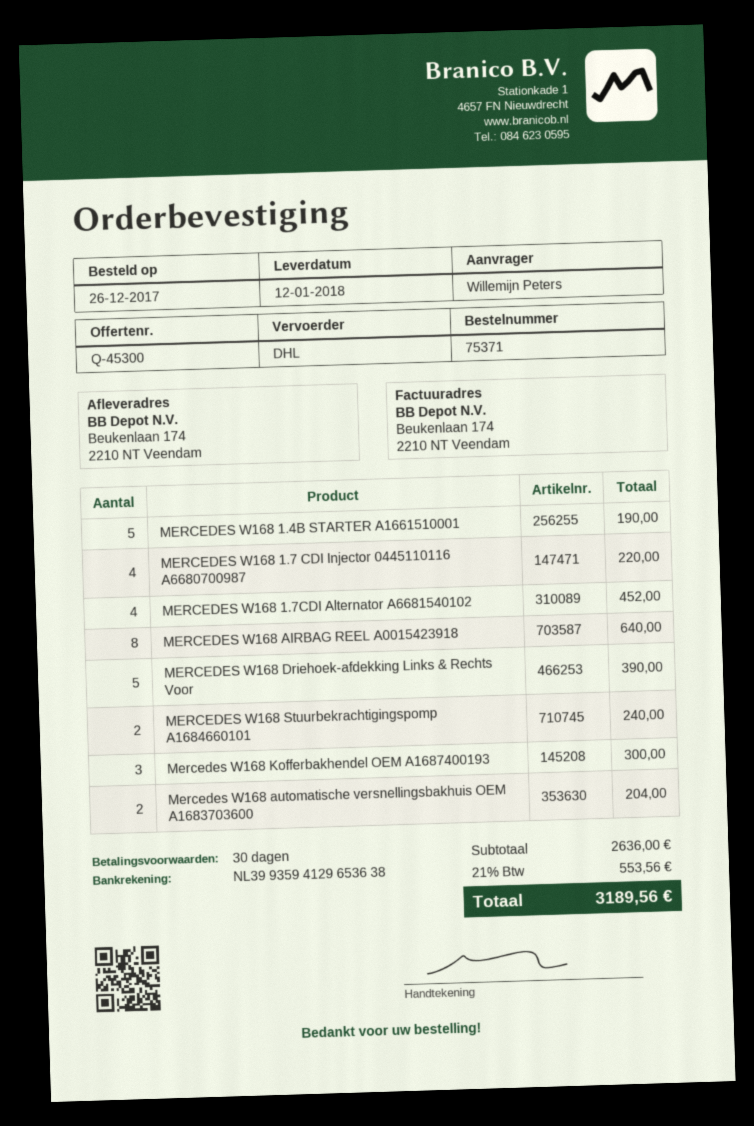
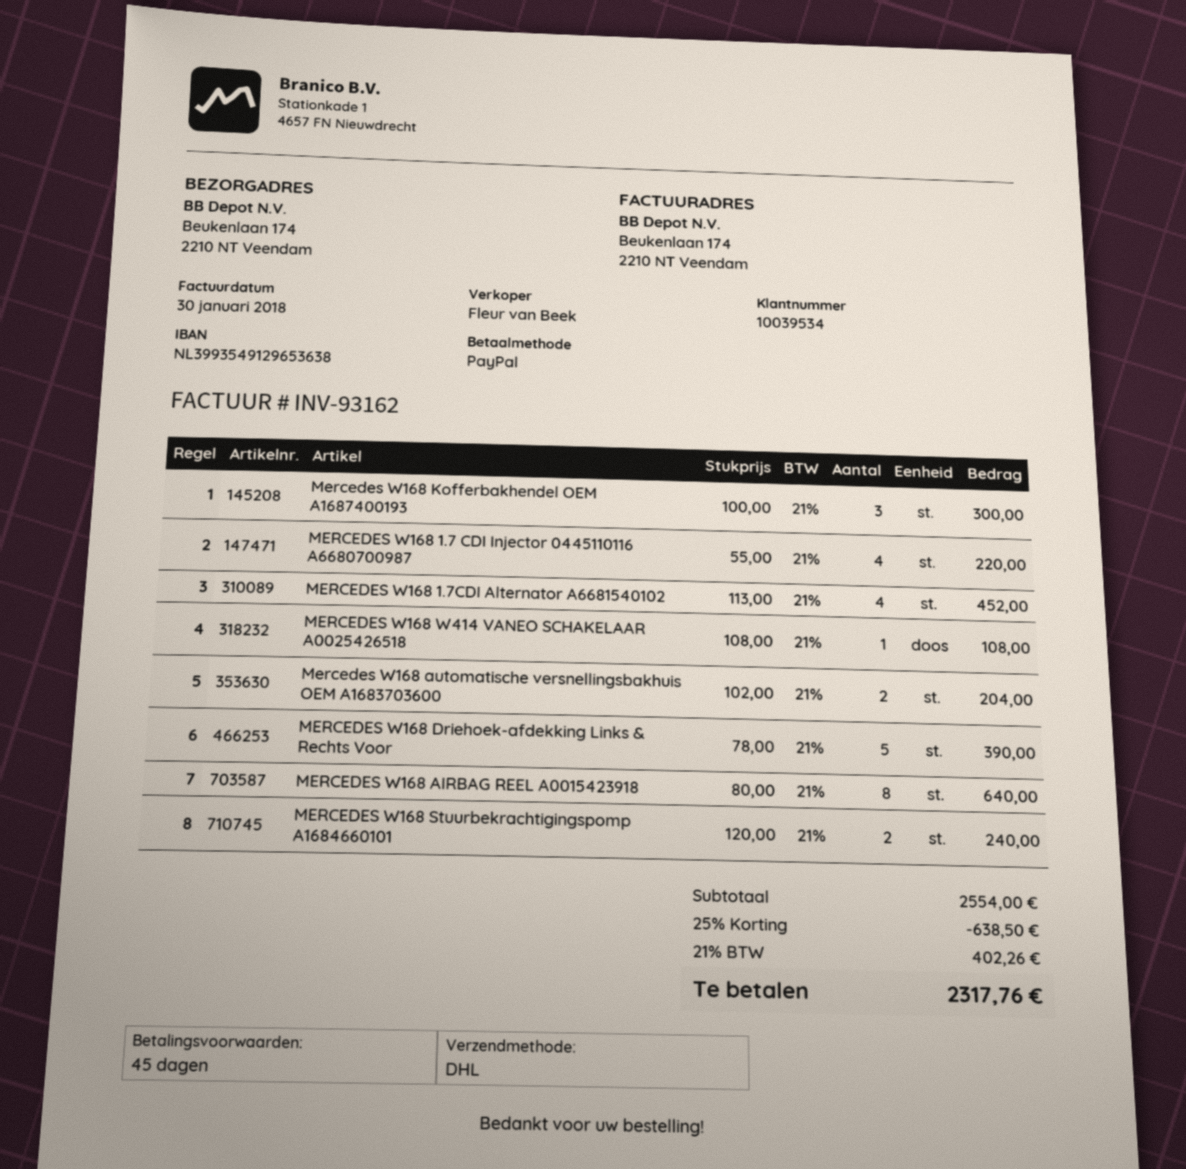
payment terms: 30 days -> 45 days
bank account: NL3993594129653638 -> NL3993549129653638
MERCEDES W168 1.4B STARTER A1661510001: 5 for 190.00 -> none
MERCEDES W168 W414 VANEO SCHAKELAAR A0025426518: none -> 1 for 108.00
subtotal: 2636.00 -> 2554.00
discount: none -> 25% = 638.50
tax: 21% = 553.56 -> 21% = 402.26
total: 3189.56 -> 2317.76

